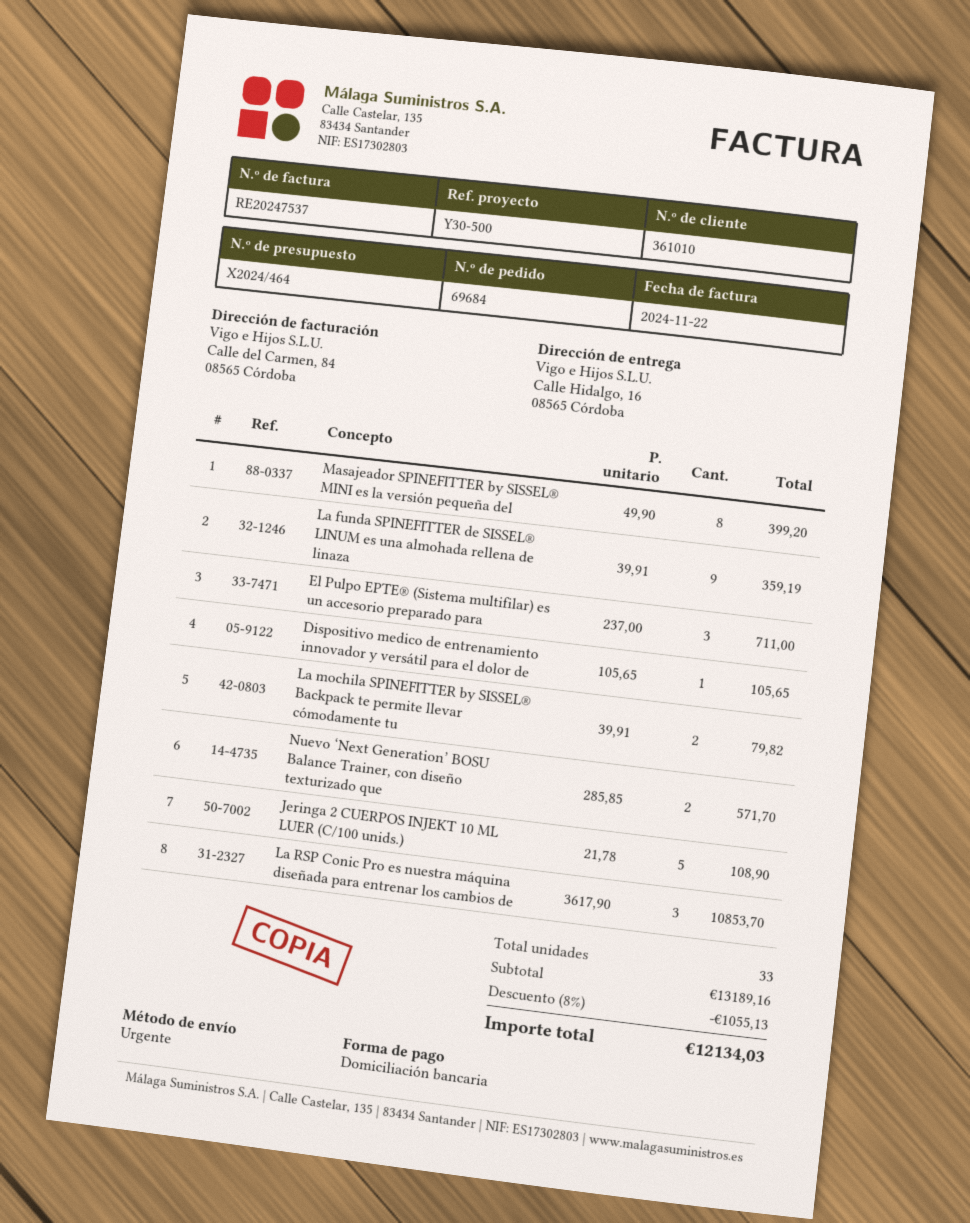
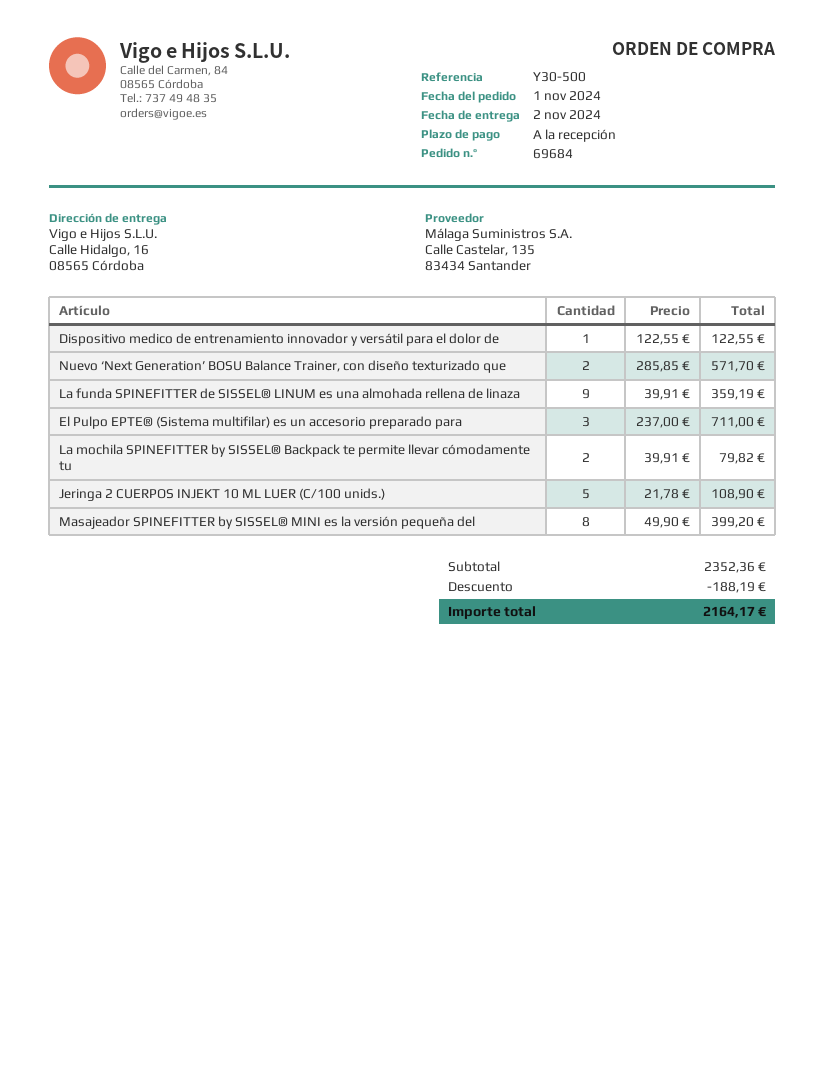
Dispositivo medico de entrenamiento innovador y versátil para el dolor de: 1 x 105.65 = 105.65 -> 1 x 122.55 = 122.55
La RSP Conic Pro es nuestra máquina diseñada para entrenar los cambios de: 3 x 3617.90 = 10853.70 -> none
subtotal: 13189.16 -> 2352.36
discount: 1055.13 -> 188.19
total: 12134.03 -> 2164.17

